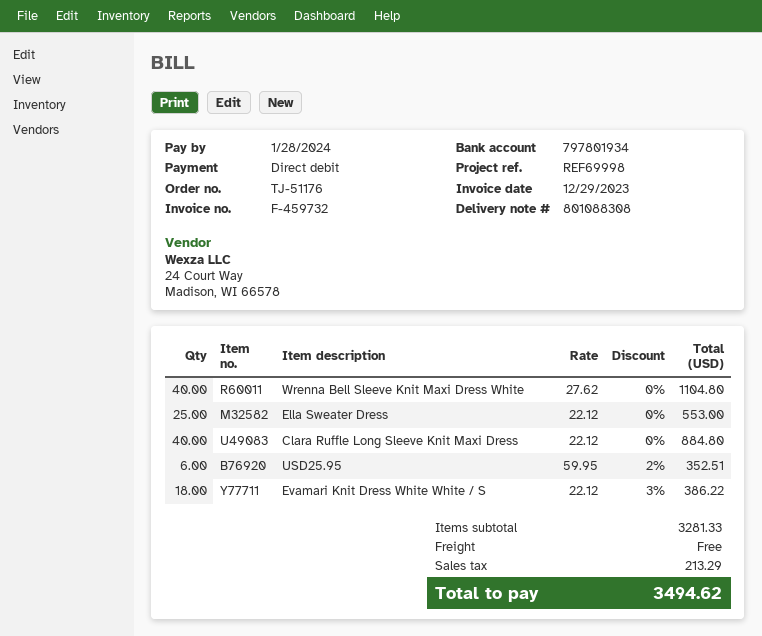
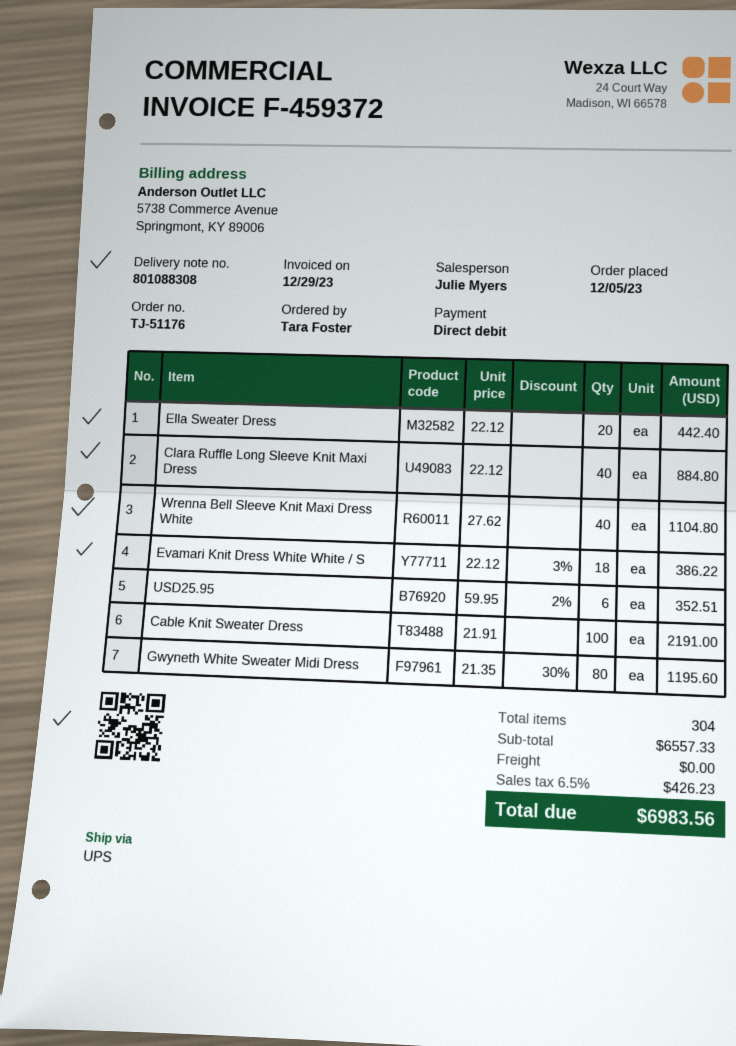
invoice number: F-459732 -> F-459372
Ella Sweater Dress: 25 x 22.12 = 553.00 -> 20 x 22.12 = 442.40
Cable Knit Sweater Dress: none -> 100 x 21.91 = 2191.00
Gwyneth White Sweater Midi Dress: none -> 80 x 21.35 - 30% = 1195.60
subtotal: 3281.33 -> 6557.33
tax: 213.29 -> 426.23
total: 3494.62 -> 6983.56

